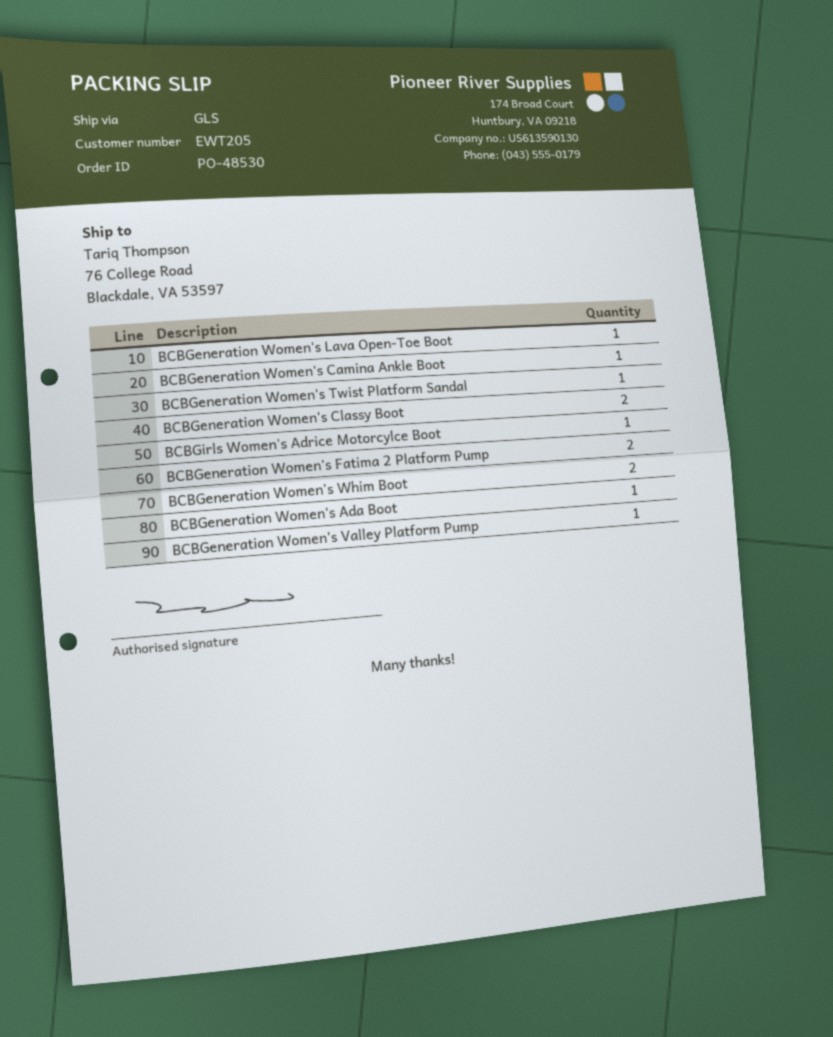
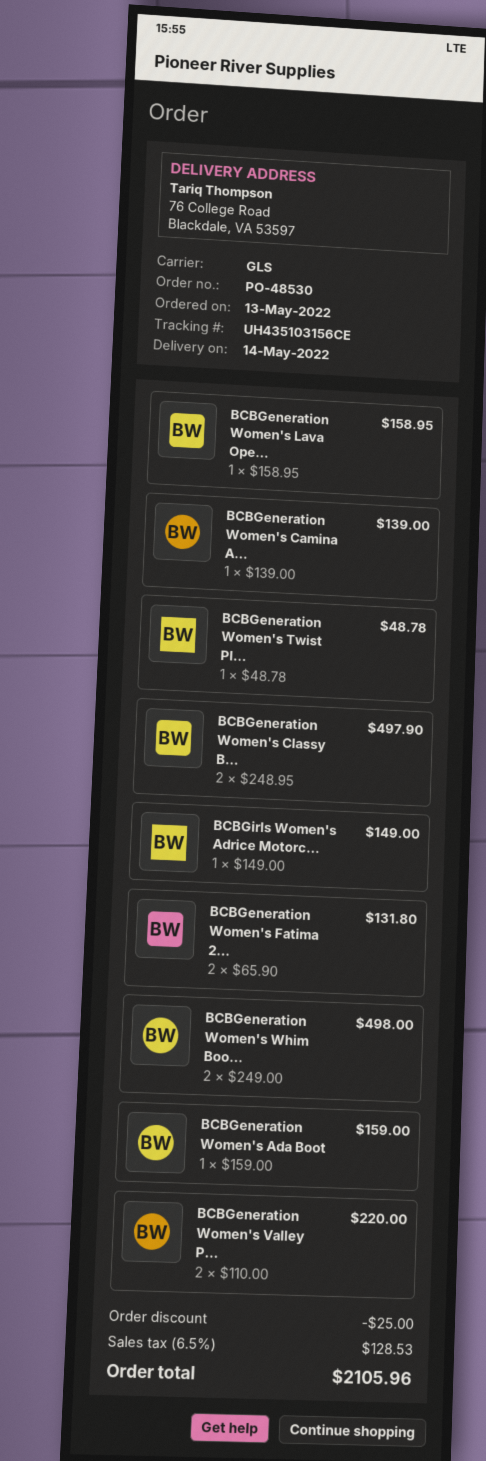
BCBGeneration Women's Valley Platform Pump: 1 -> 2

